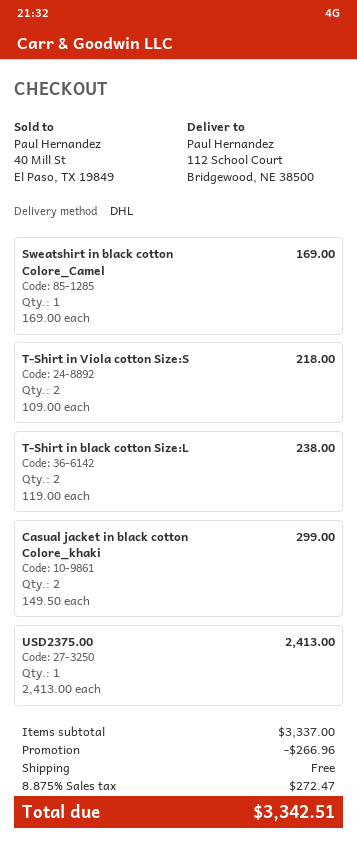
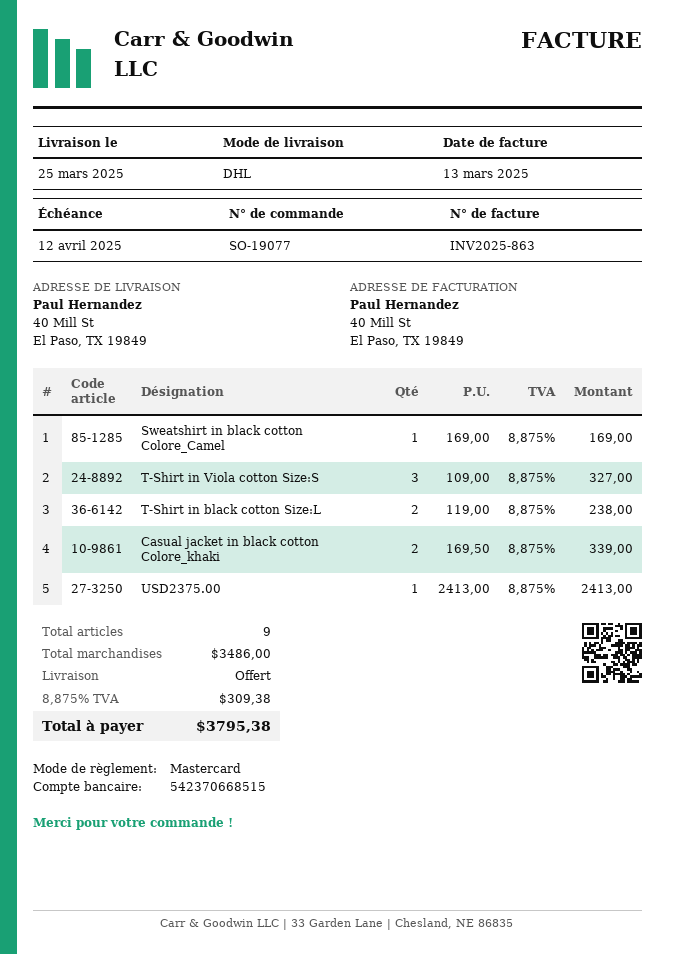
ship to: 112 School Court, Bridgewood, NE 38500 -> 40 Mill St, El Paso, TX 19849
T-Shirt in Viola cotton Size:S: 2 x 109.00 = 218.00 -> 3 x 109.00 = 327.00
Casual jacket in black cotton Colore_khaki: 2 x 149.50 = 299.00 -> 2 x 169.50 = 339.00
subtotal: 3337.00 -> 3486.00
discount: 266.96 -> none
tax: 8.875% = 272.47 -> 8.875% = 309.38
total: 3342.51 -> 3795.38

